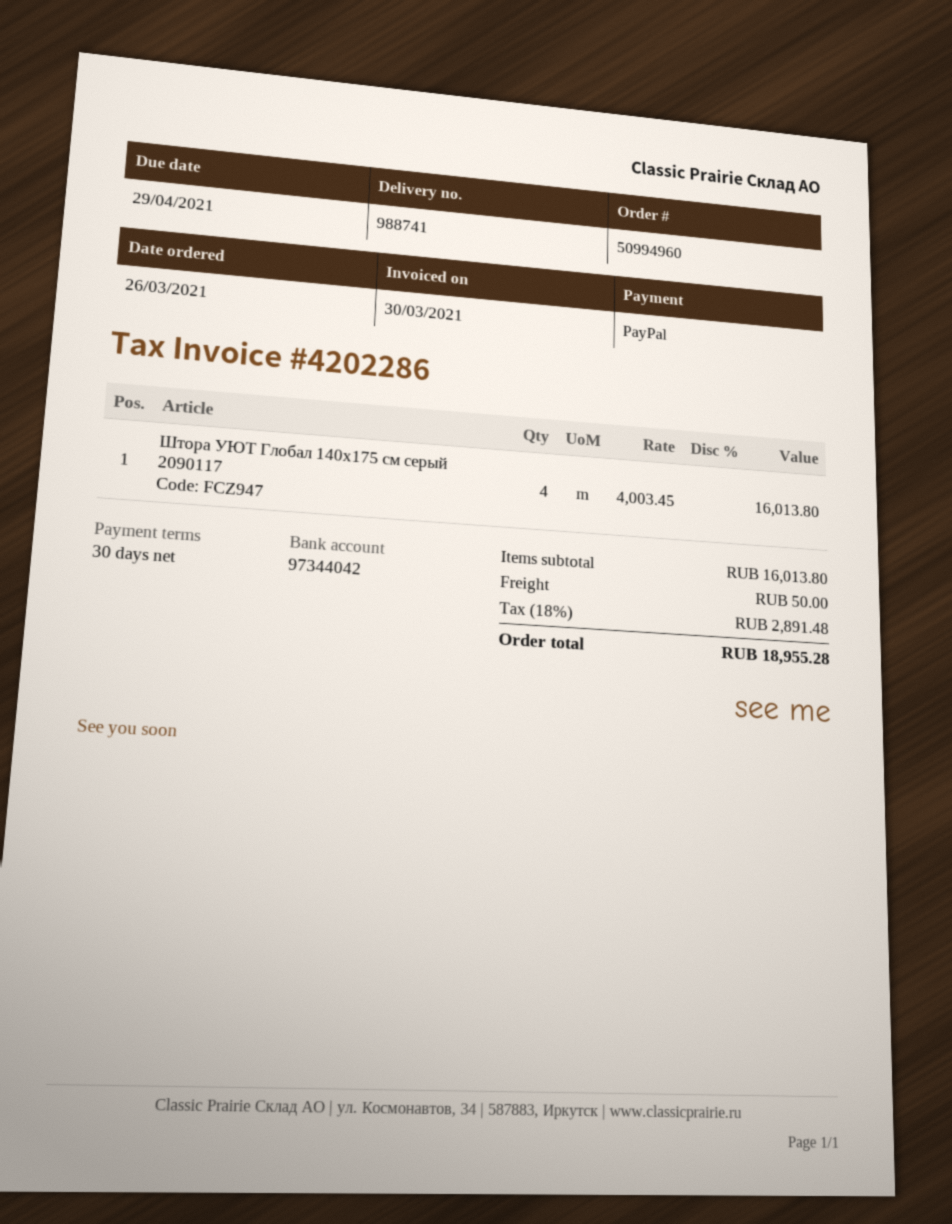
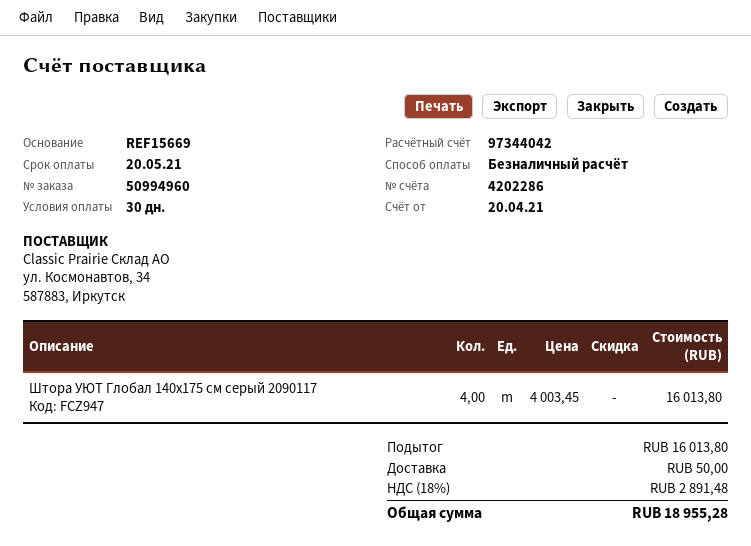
invoice date: 2021-03-30 -> 2021-04-20
due date: 2021-04-29 -> 2021-05-20
payment method: PayPal -> bank transfer

